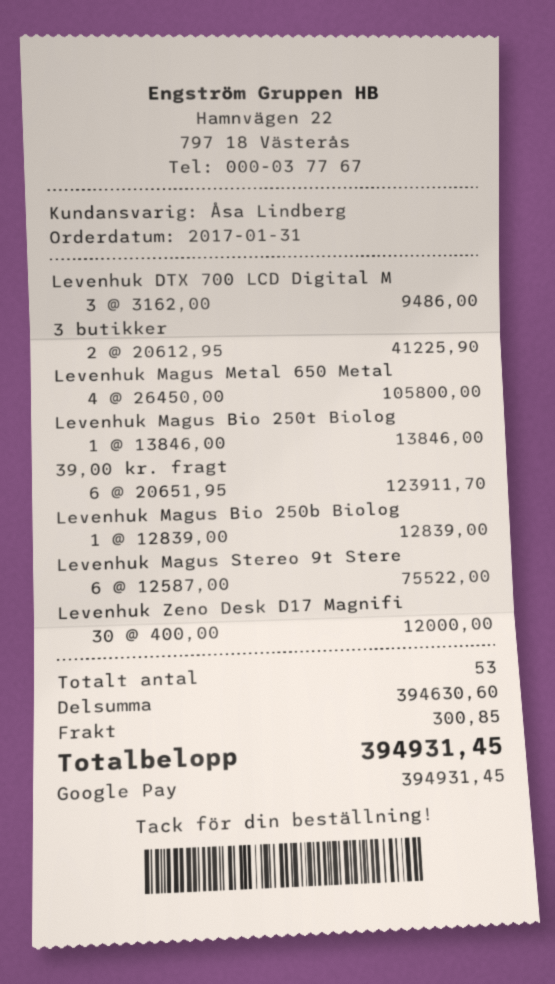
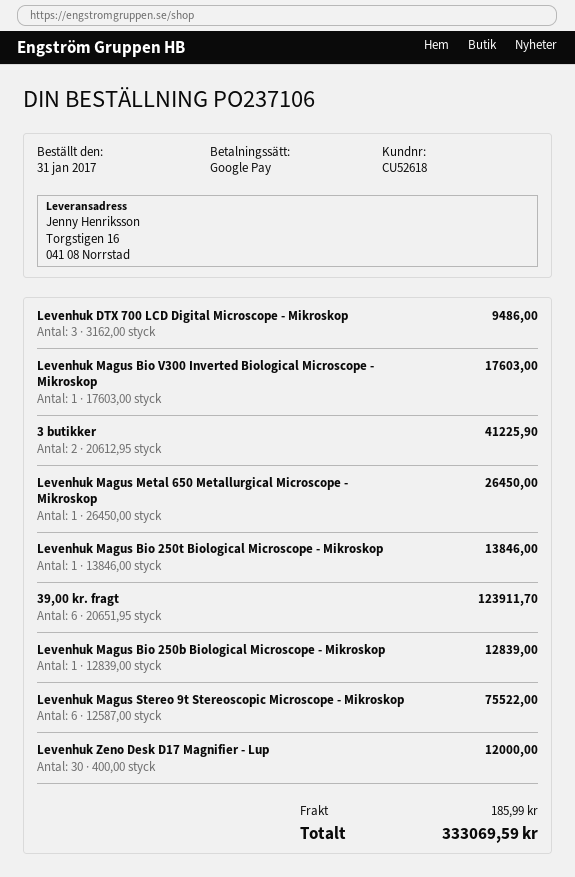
Levenhuk Magus Metal 650 Metal: 4 x 26450.00 = 105800.00 -> 1 x 26450.00 = 26450.00
Levenhuk Magus Bio V300 Inverted Biological Microscope - Mikroskop: none -> 1 x 17603.00 = 17603.00
shipping: 300.85 -> 185.99
total: 394931.45 -> 333069.59

